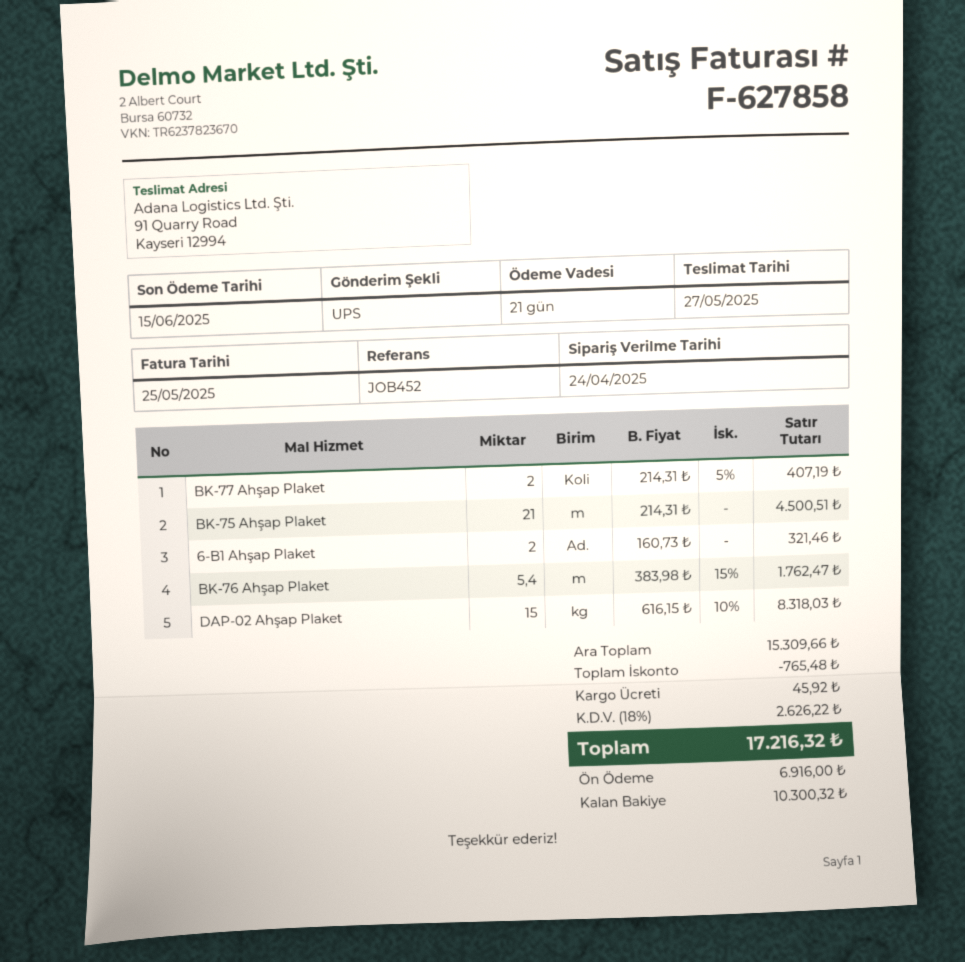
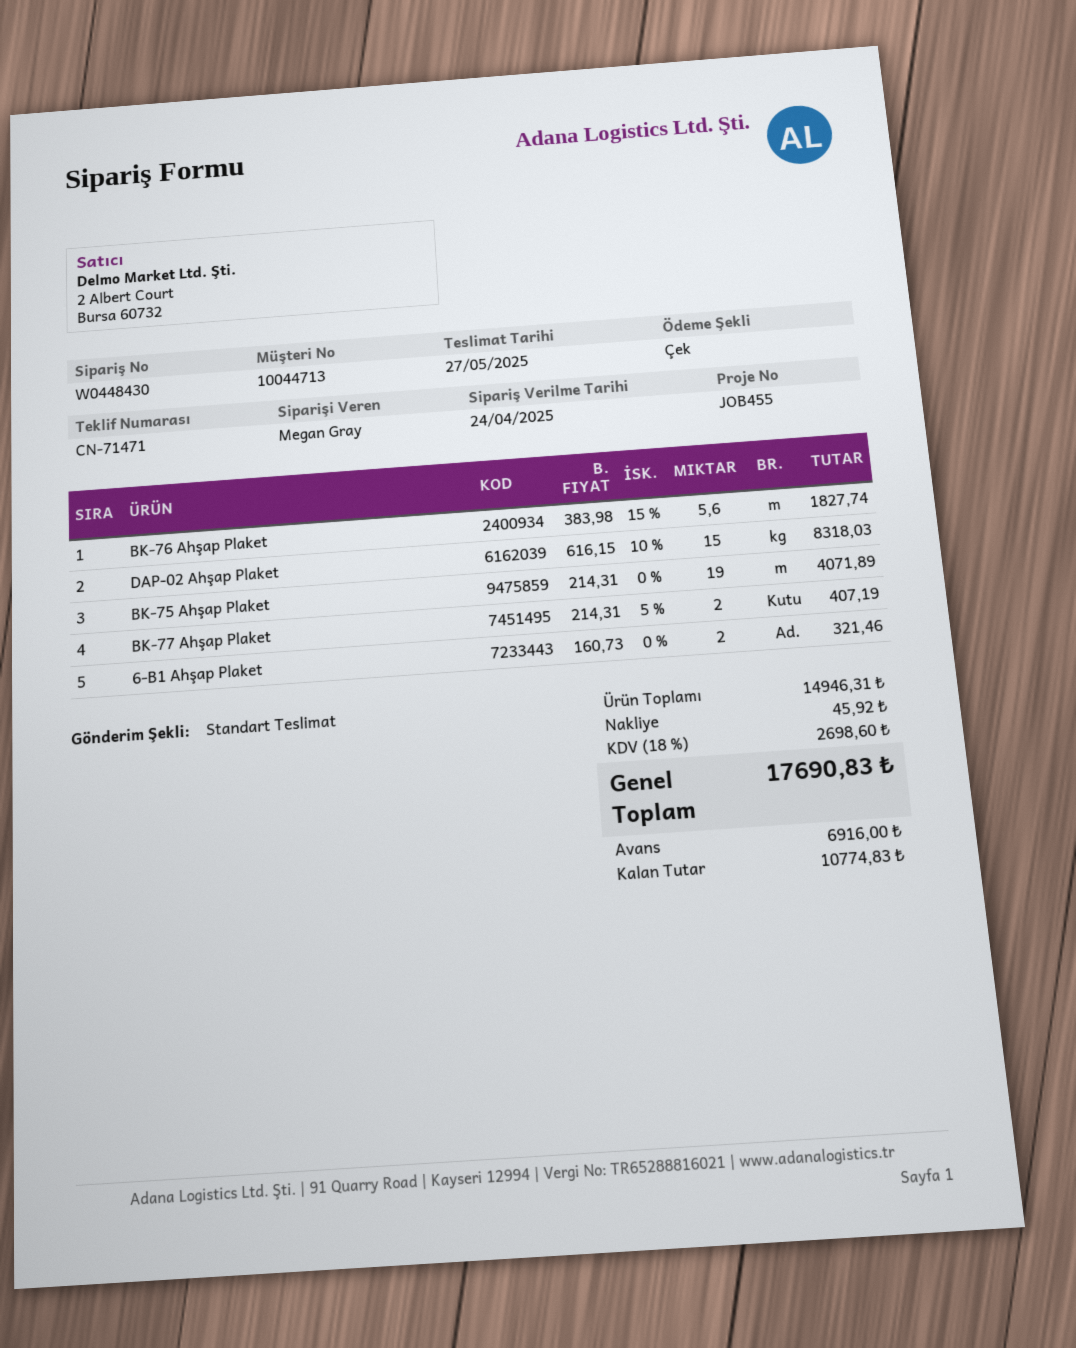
reference: JOB452 -> JOB455
shipping method: UPS -> standard
BK-75 Ahşap Plaket: 21 x 214.31 = 4500.51 -> 19 x 214.31 = 4071.89
BK-76 Ahşap Plaket: 5.4 x 383.98 - 15% = 1762.47 -> 5.6 x 383.98 - 15% = 1827.74
subtotal: 15309.66 -> 14946.31
discount: 765.48 -> none
tax: 18% = 2626.22 -> 18% = 2698.60
total: 17216.32 -> 17690.83
balance: 10300.32 -> 10774.83

